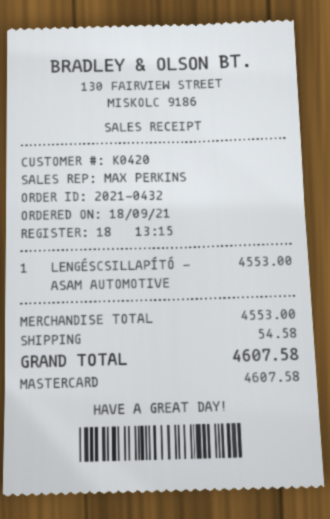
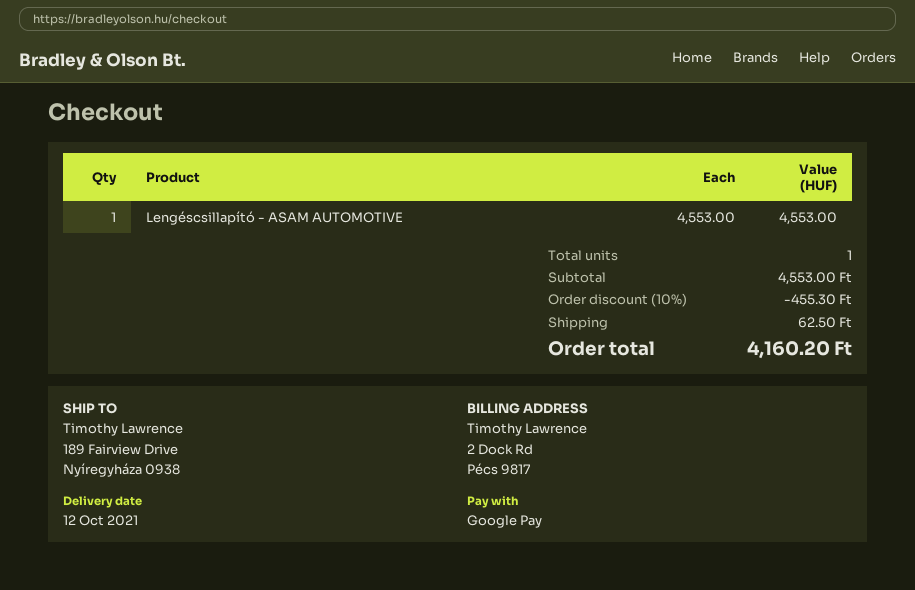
payment method: Mastercard -> Google Pay
discount: none -> 10% = 455.30
shipping: 54.58 -> 62.50
total: 4607.58 -> 4160.20

